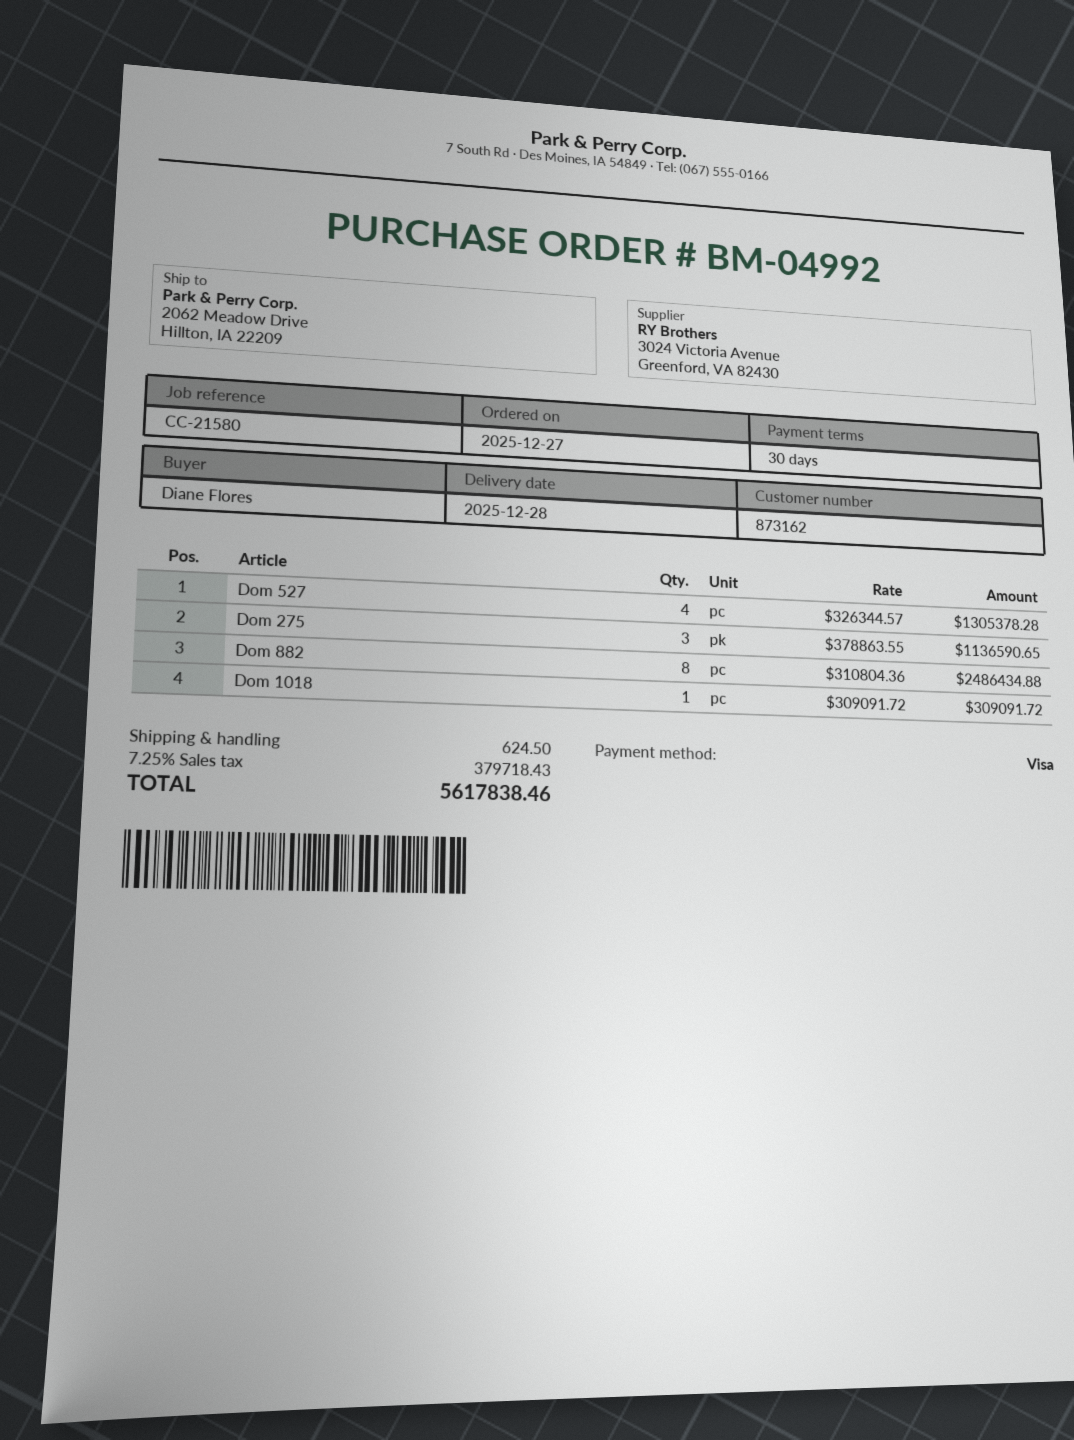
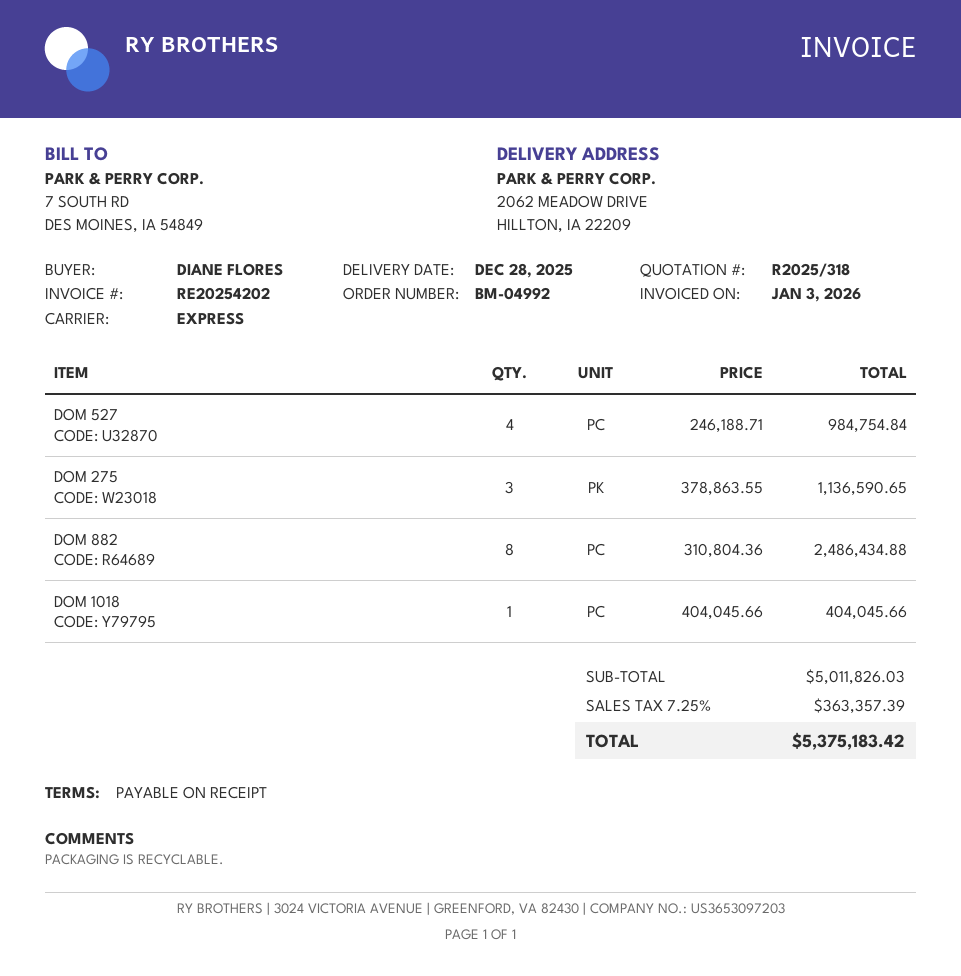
payment terms: 30 days -> on receipt
Dom 527: 4 x 326344.57 = 1305378.28 -> 4 x 246188.71 = 984754.84
Dom 1018: 1 x 309091.72 = 309091.72 -> 1 x 404045.66 = 404045.66
shipping: 624.50 -> none
tax: 7.25% = 379718.43 -> 7.25% = 363357.39
total: 5617838.46 -> 5375183.42

